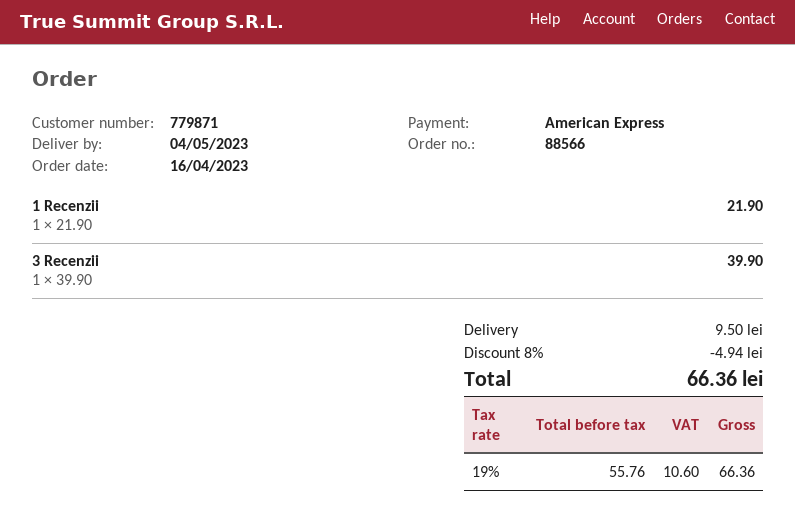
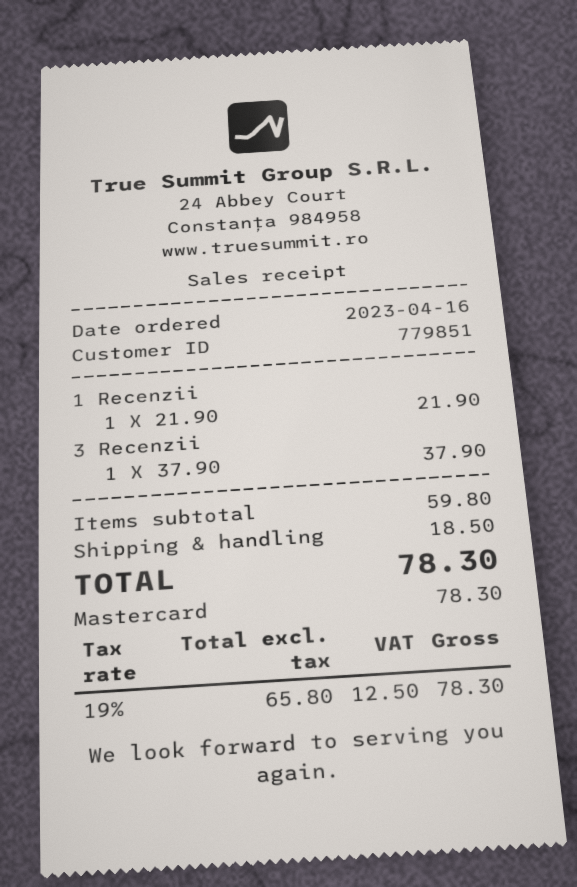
customer number: 779871 -> 779851
payment method: American Express -> Mastercard
3 Recenzii: 1 x 39.90 = 39.90 -> 1 x 37.90 = 37.90
discount: 8% = 4.94 -> none
shipping: 9.50 -> 18.50
net: 55.76 -> 65.80
tax: 19% = 10.60 -> 19% = 12.50
total: 66.36 -> 78.30

